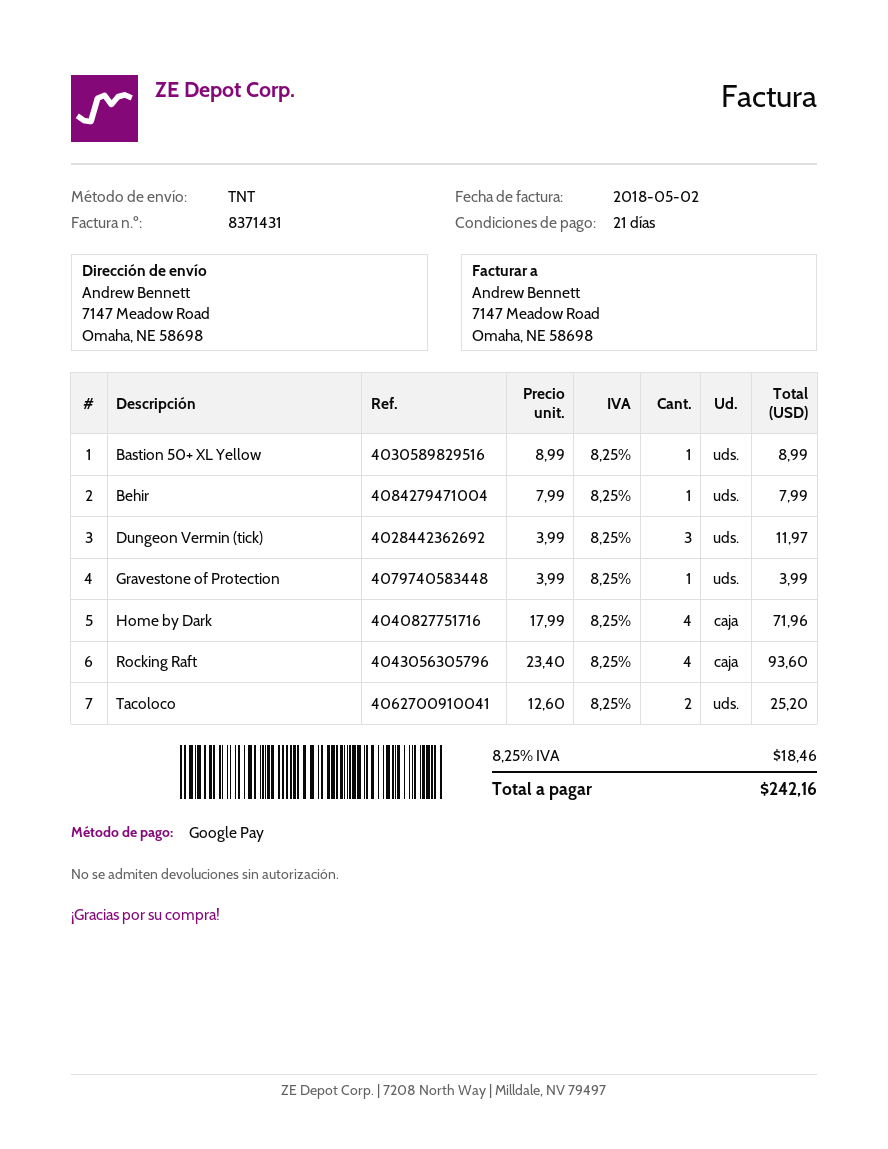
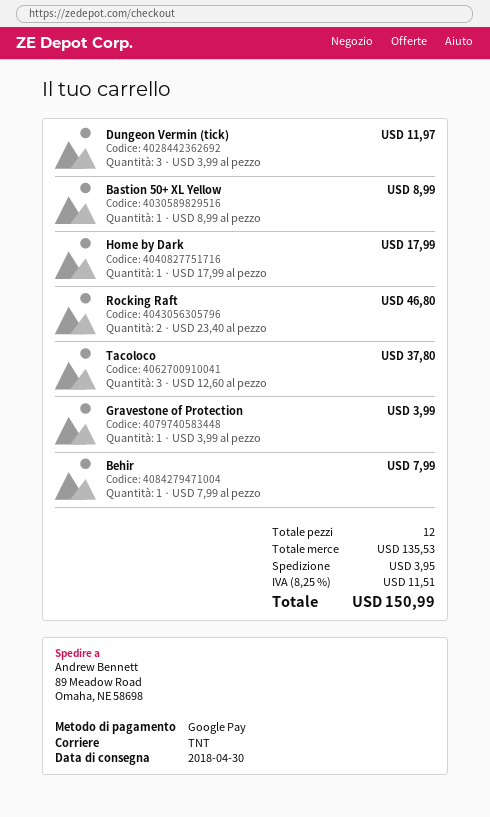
ship to: 7147 Meadow Road, Omaha, NE 58698 -> 89 Meadow Road, Omaha, NE 58698
Home by Dark: 4 x 17.99 = 71.96 -> 1 x 17.99 = 17.99
Rocking Raft: 4 x 23.40 = 93.60 -> 2 x 23.40 = 46.80
Tacoloco: 2 x 12.60 = 25.20 -> 3 x 12.60 = 37.80
shipping: none -> 3.95
tax: 8.25% = 18.46 -> 8.25% = 11.51
total: 242.16 -> 150.99

